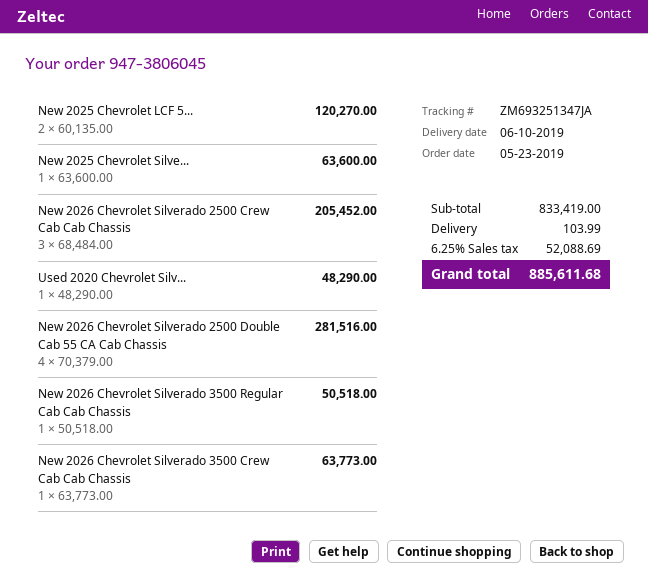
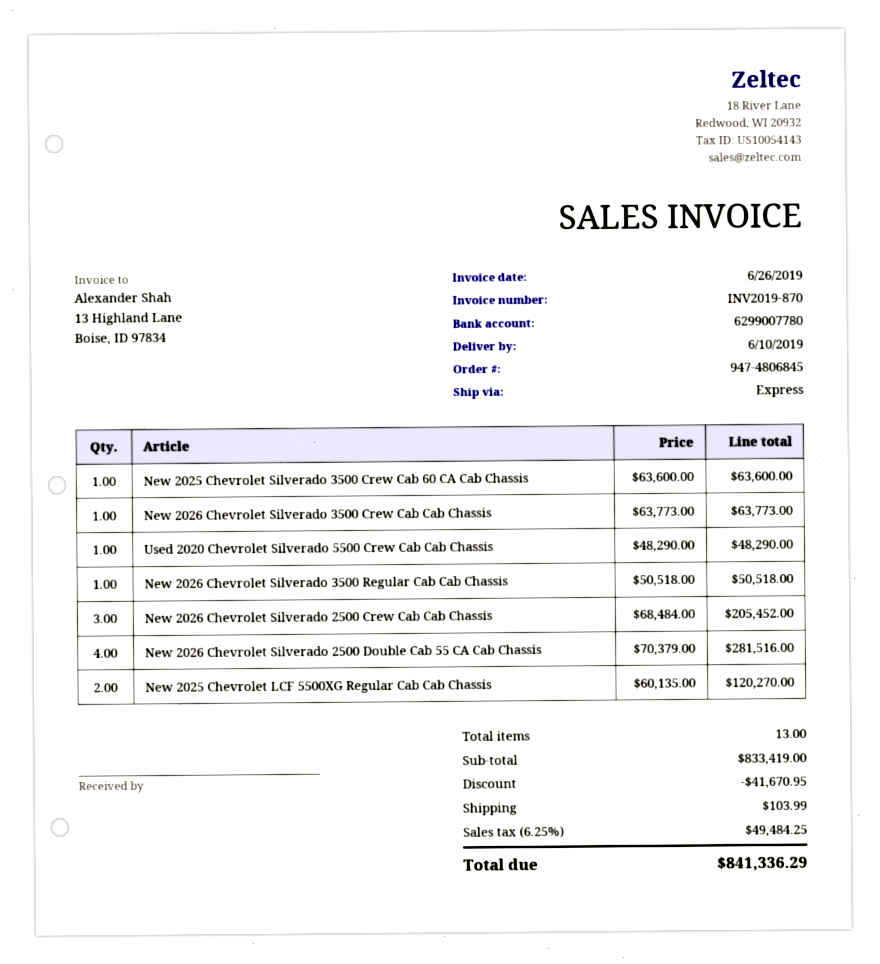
order number: 947-3806045 -> 947-4806845
discount: none -> 41670.95
tax: 6.25% = 52088.69 -> 6.25% = 49484.25
total: 885611.68 -> 841336.29

